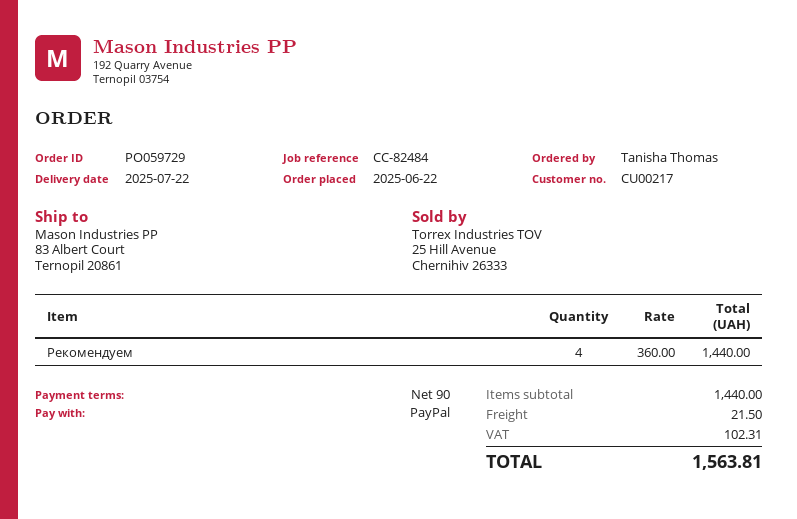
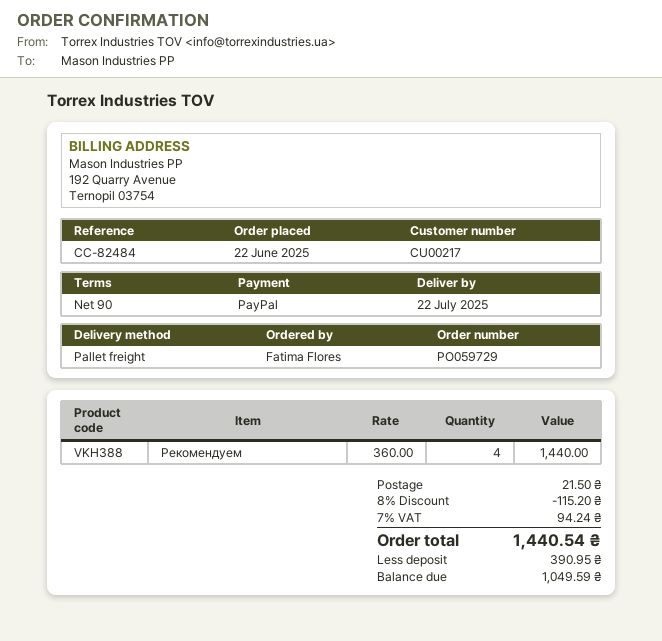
ordered by: Tanisha Thomas -> Fatima Flores
discount: none -> 8% = 115.20
tax: 102.31 -> 94.24
total: 1563.81 -> 1440.54

